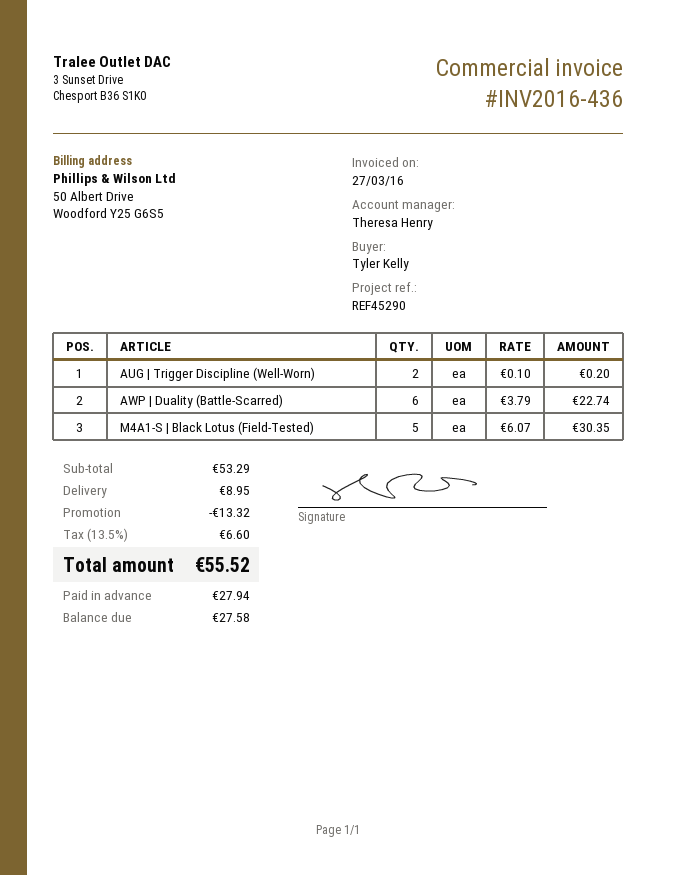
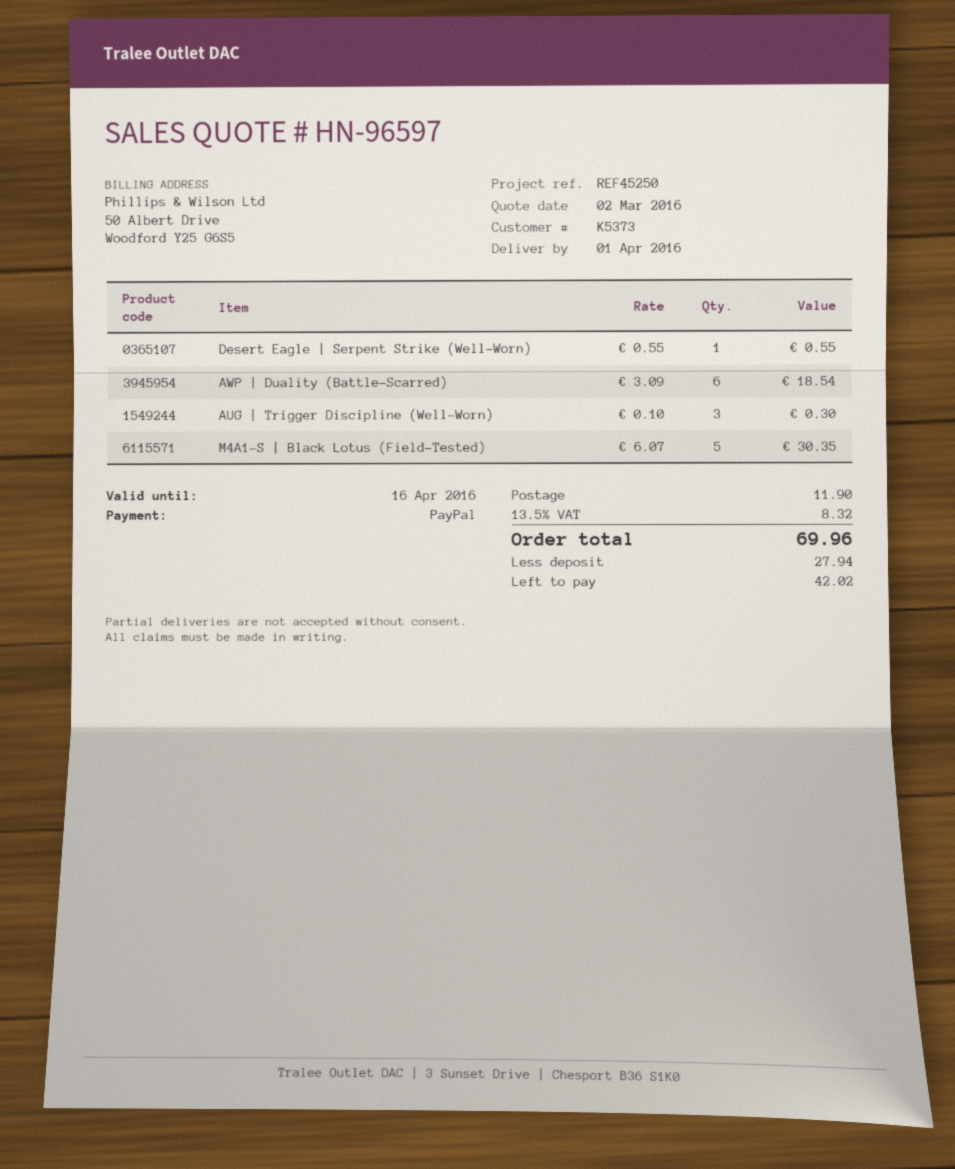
reference: REF45290 -> REF45250
AUG | Trigger Discipline (Well-Worn): 2 x 0.10 = 0.20 -> 3 x 0.10 = 0.30
AWP | Duality (Battle-Scarred): 6 x 3.79 = 22.74 -> 6 x 3.09 = 18.54
Desert Eagle | Serpent Strike (Well-Worn): none -> 1 x 0.55 = 0.55
discount: 13.32 -> none
shipping: 8.95 -> 11.90
tax: 13.5% = 6.60 -> 13.5% = 8.32
total: 55.52 -> 69.96
balance: 27.58 -> 42.02

